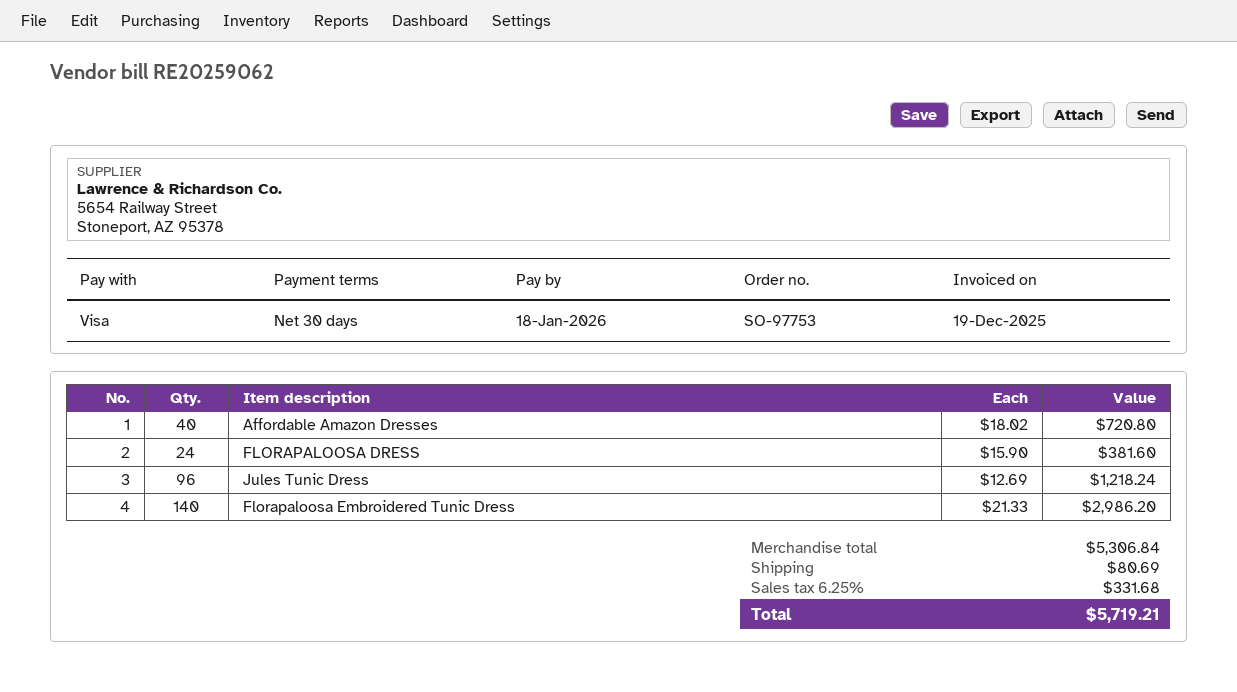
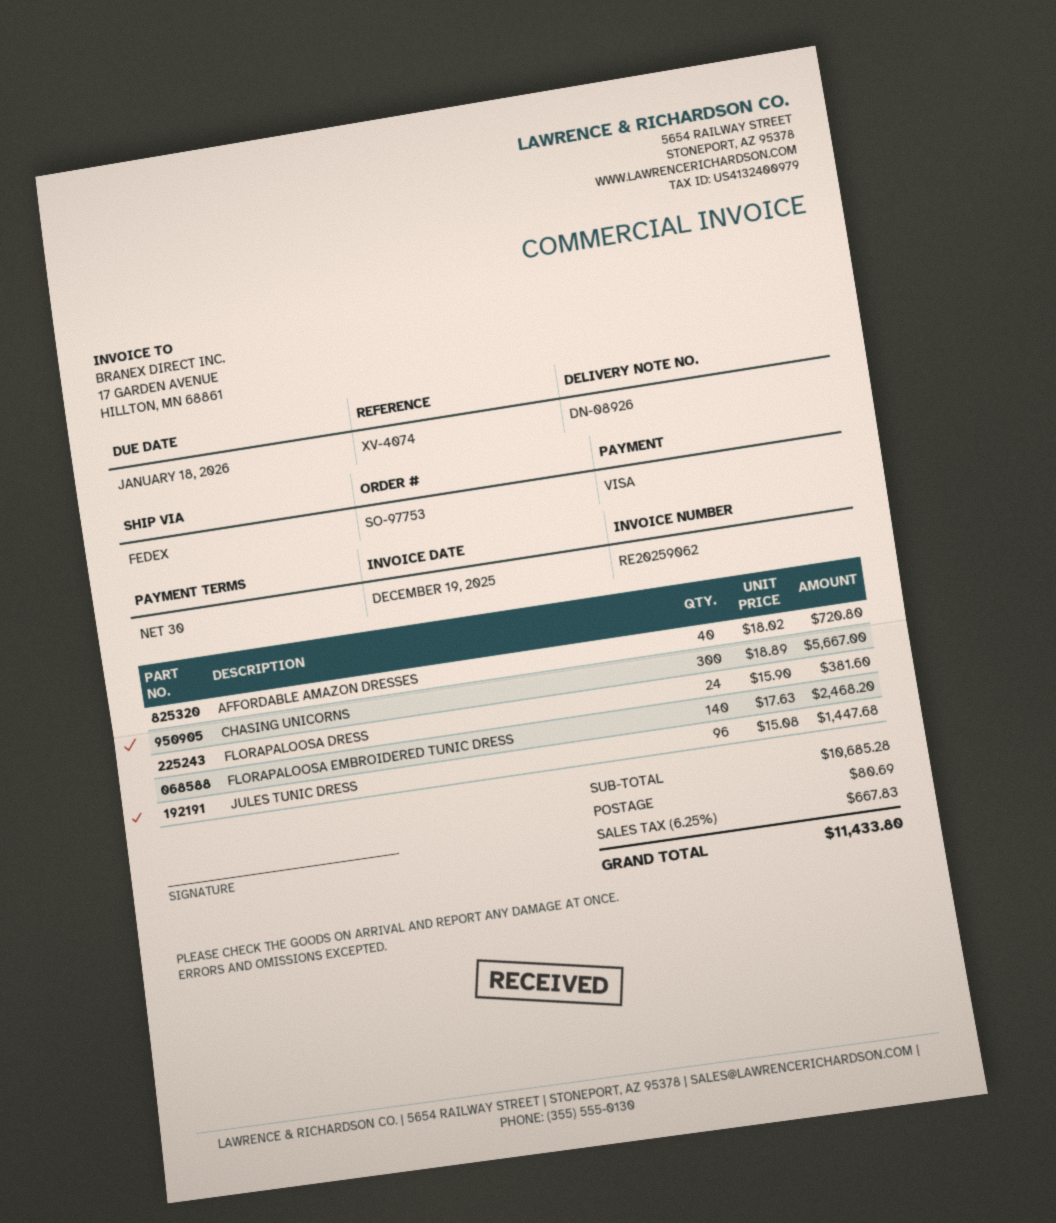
Jules Tunic Dress: 96 x 12.69 = 1218.24 -> 96 x 15.08 = 1447.68
Florapaloosa Embroidered Tunic Dress: 140 x 21.33 = 2986.20 -> 140 x 17.63 = 2468.20
CHASING UNICORNS: none -> 300 x 18.89 = 5667.00
subtotal: 5306.84 -> 10685.28
tax: 6.25% = 331.68 -> 6.25% = 667.83
total: 5719.21 -> 11433.80

